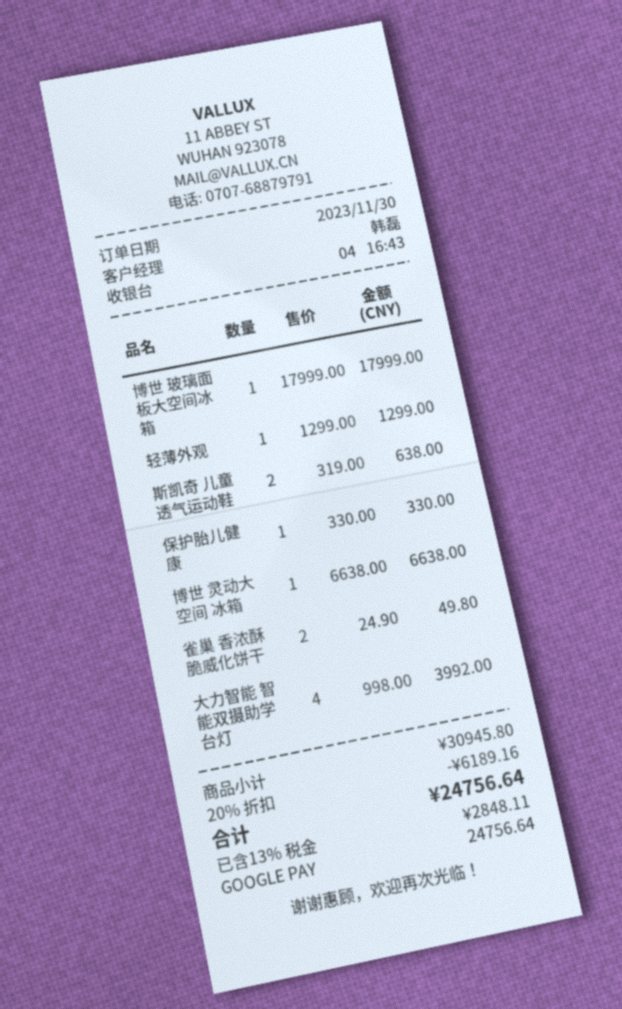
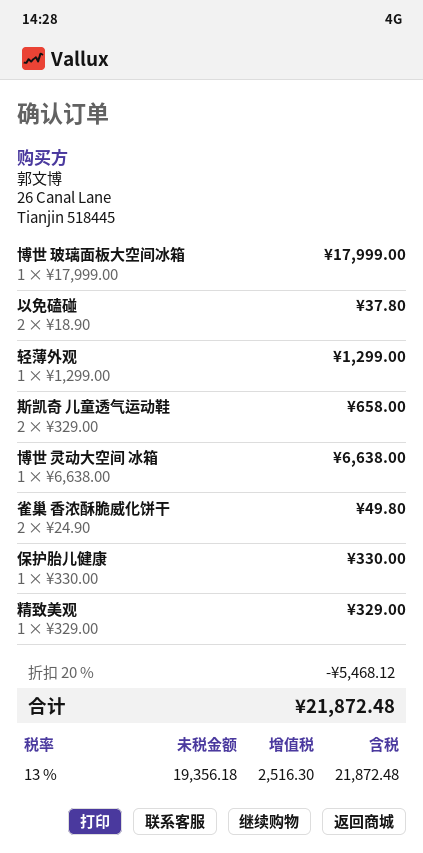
斯凯奇 儿童透气运动鞋: 2 x 319.00 = 638.00 -> 2 x 329.00 = 658.00
大力智能 智能双摄助学台灯: 4 x 998.00 = 3992.00 -> none
以免磕碰: none -> 2 x 18.90 = 37.80
精致美观: none -> 1 x 329.00 = 329.00
discount: 20% = 6189.16 -> 20% = 5468.12
tax: 13% = 2848.11 -> 13% = 2516.30
total: 24756.64 -> 21872.48

